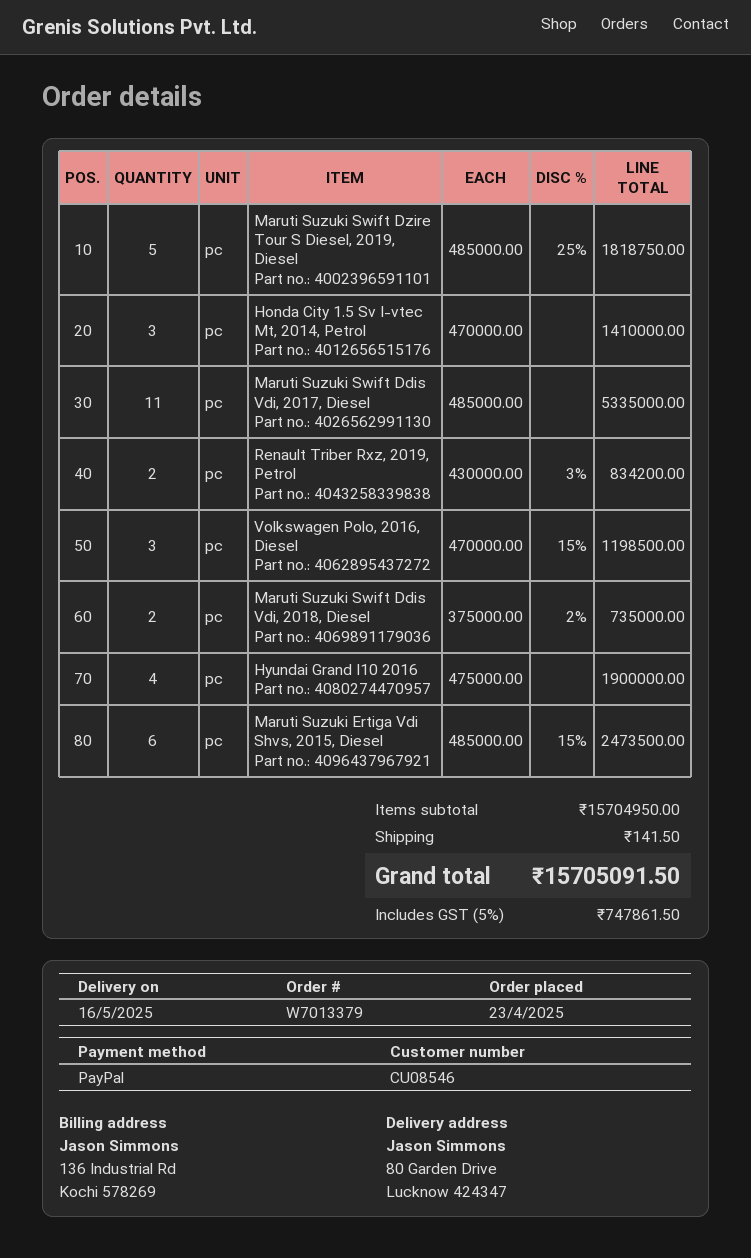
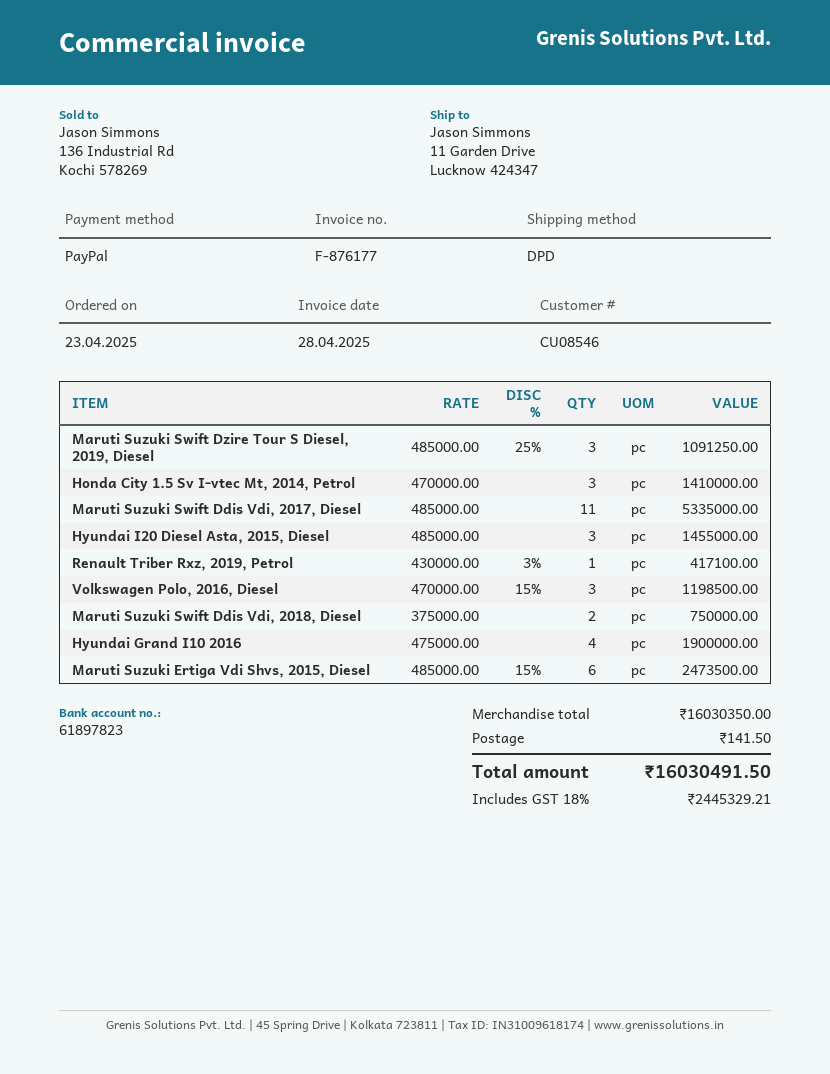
ship to: 80 Garden Drive, Lucknow 424347 -> 11 Garden Drive, Lucknow 424347
Maruti Suzuki Swift Dzire Tour S Diesel, 2019, Diesel: 5 x 485000.00 - 25% = 1818750.00 -> 3 x 485000.00 - 25% = 1091250.00
Renault Triber Rxz, 2019, Petrol: 2 x 430000.00 - 3% = 834200.00 -> 1 x 430000.00 - 3% = 417100.00
Maruti Suzuki Swift Ddis Vdi, 2018, Diesel: 2 x 375000.00 - 2% = 735000.00 -> 2 x 375000.00 = 750000.00
Hyundai I20 Diesel Asta, 2015, Diesel: none -> 3 x 485000.00 = 1455000.00
subtotal: 15704950.00 -> 16030350.00
tax: 5% = 747861.50 -> 18% = 2445329.21
total: 15705091.50 -> 16030491.50

